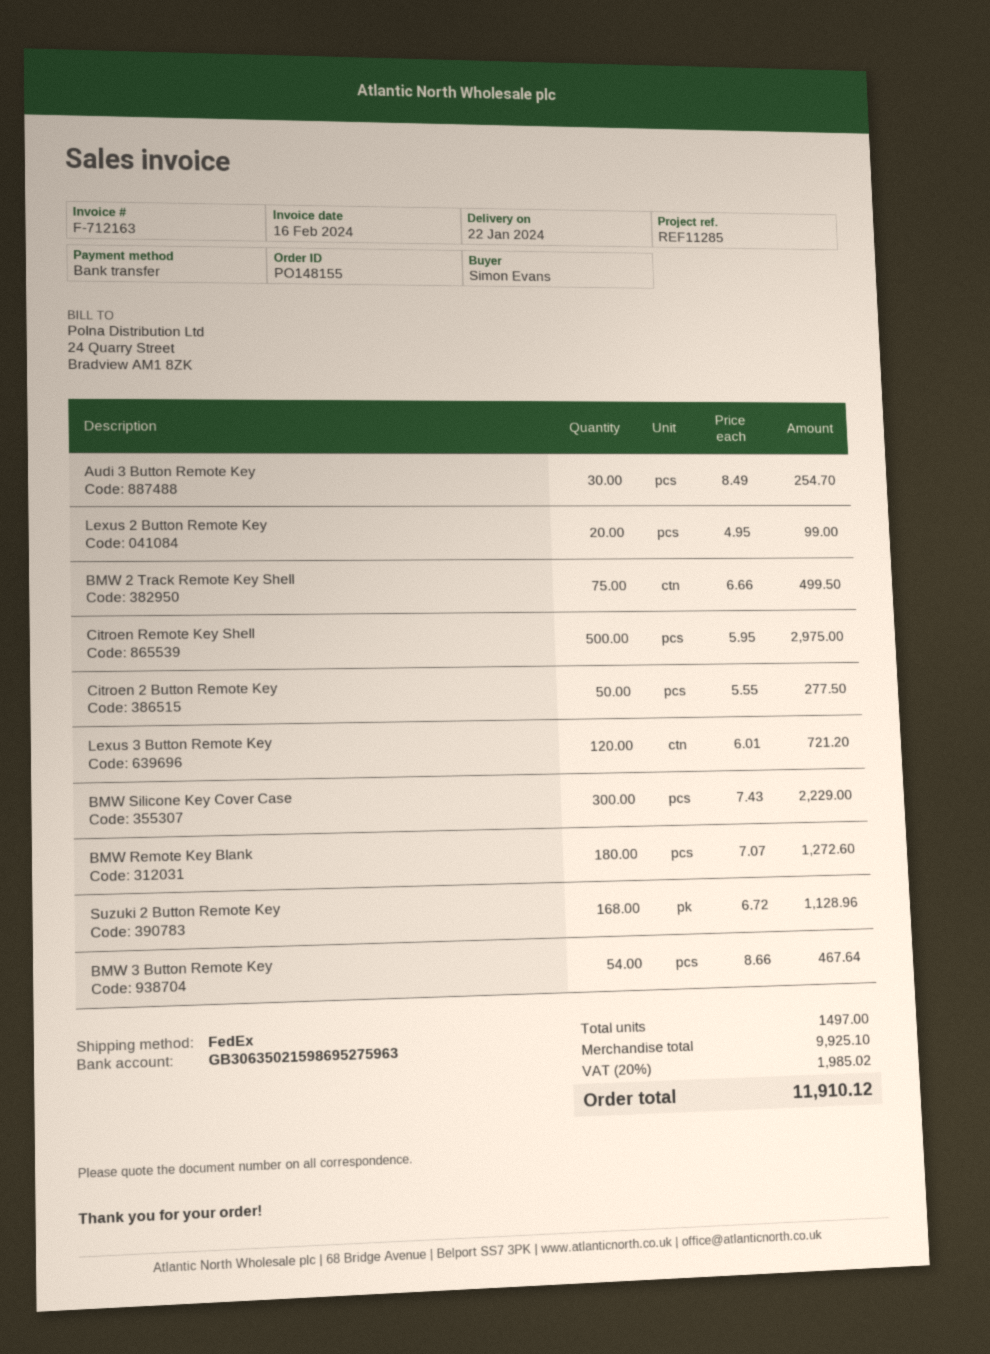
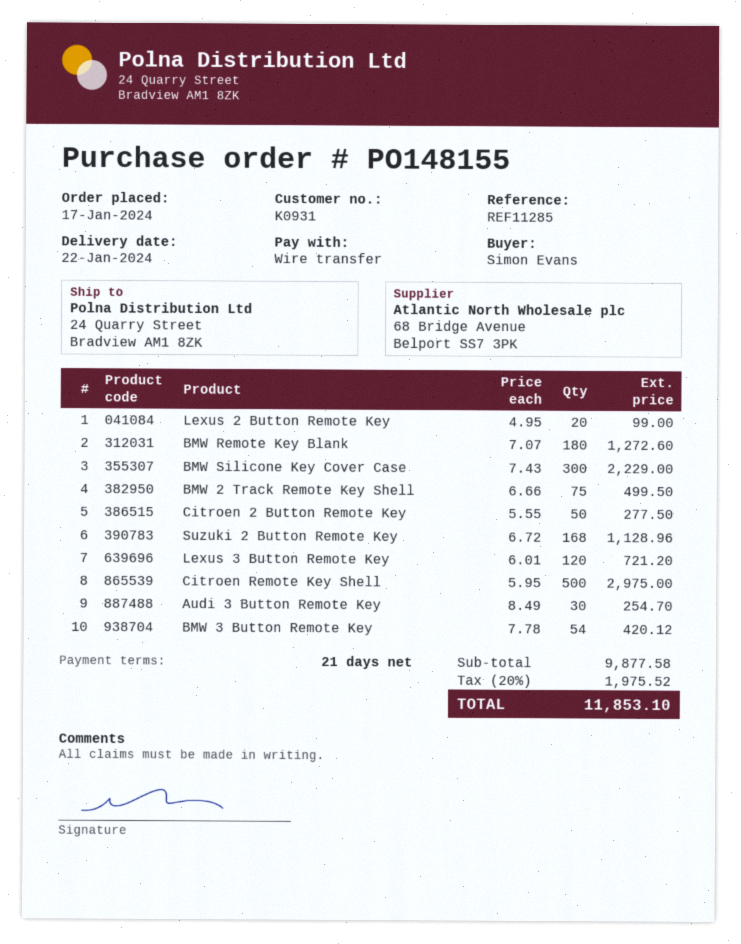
BMW 3 Button Remote Key: 54 x 8.66 = 467.64 -> 54 x 7.78 = 420.12
subtotal: 9925.10 -> 9877.58
tax: 20% = 1985.02 -> 20% = 1975.52
total: 11910.12 -> 11853.10

